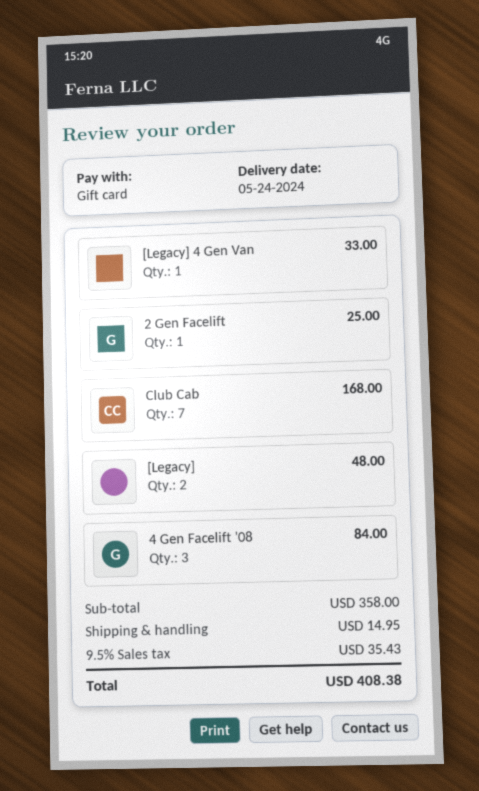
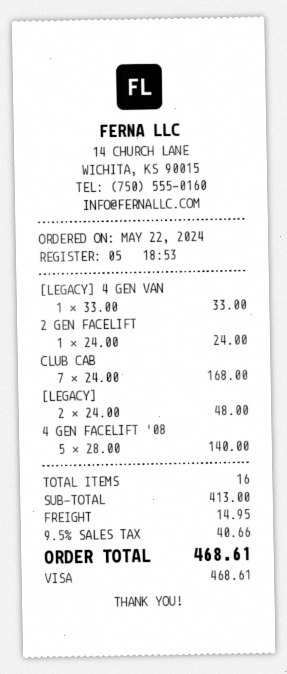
payment method: gift card -> Visa
2 Gen Facelift: 1 for 25.00 -> 1 for 24.00
4 Gen Facelift '08: 3 for 84.00 -> 5 for 140.00
subtotal: 358.00 -> 413.00
tax: 9.5% = 35.43 -> 9.5% = 40.66
total: 408.38 -> 468.61

